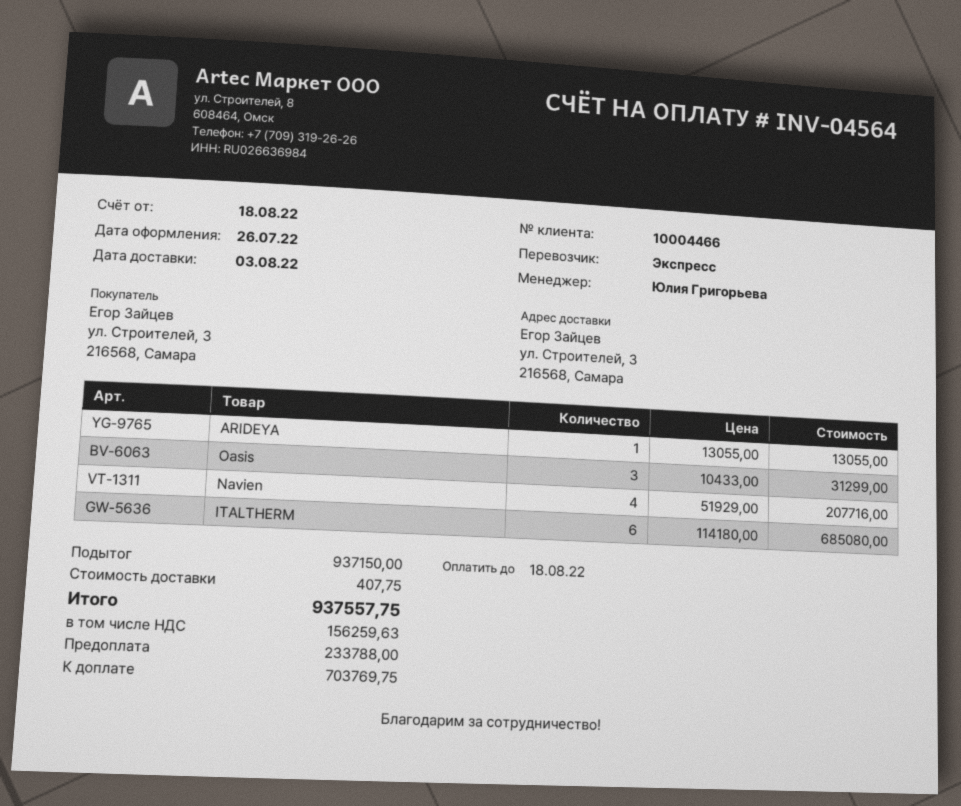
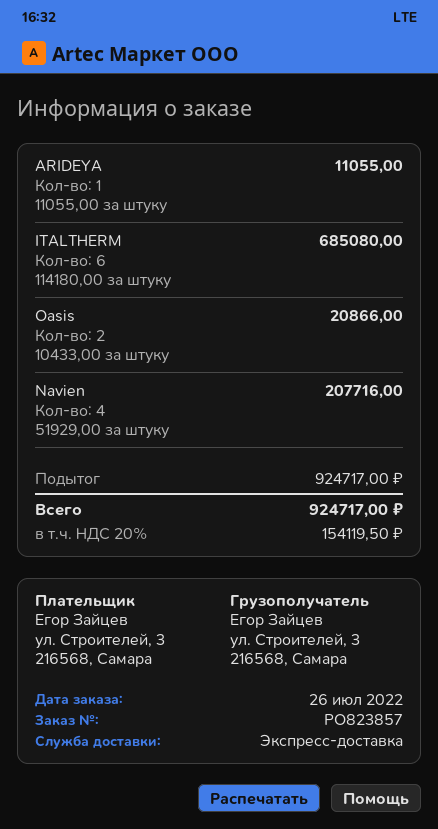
ARIDEYA: 1 x 13055.00 = 13055.00 -> 1 x 11055.00 = 11055.00
Oasis: 3 x 10433.00 = 31299.00 -> 2 x 10433.00 = 20866.00
subtotal: 937150.00 -> 924717.00
shipping: 407.75 -> none
tax: 156259.63 -> 154119.50
total: 937557.75 -> 924717.00

